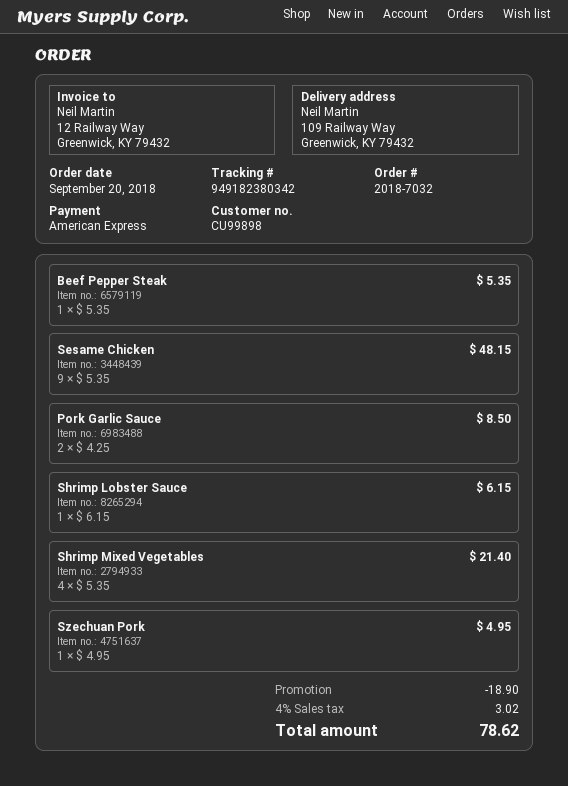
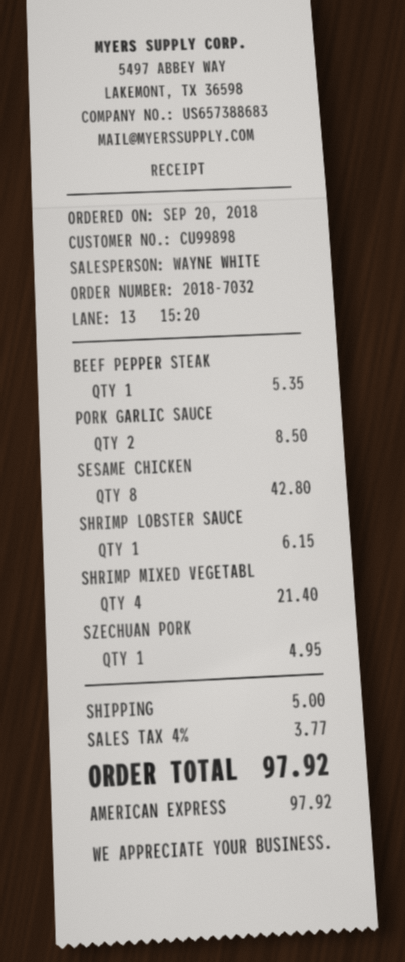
Sesame Chicken: 9 for 48.15 -> 8 for 42.80
discount: 18.90 -> none
shipping: none -> 5.00
tax: 4% = 3.02 -> 4% = 3.77
total: 78.62 -> 97.92

